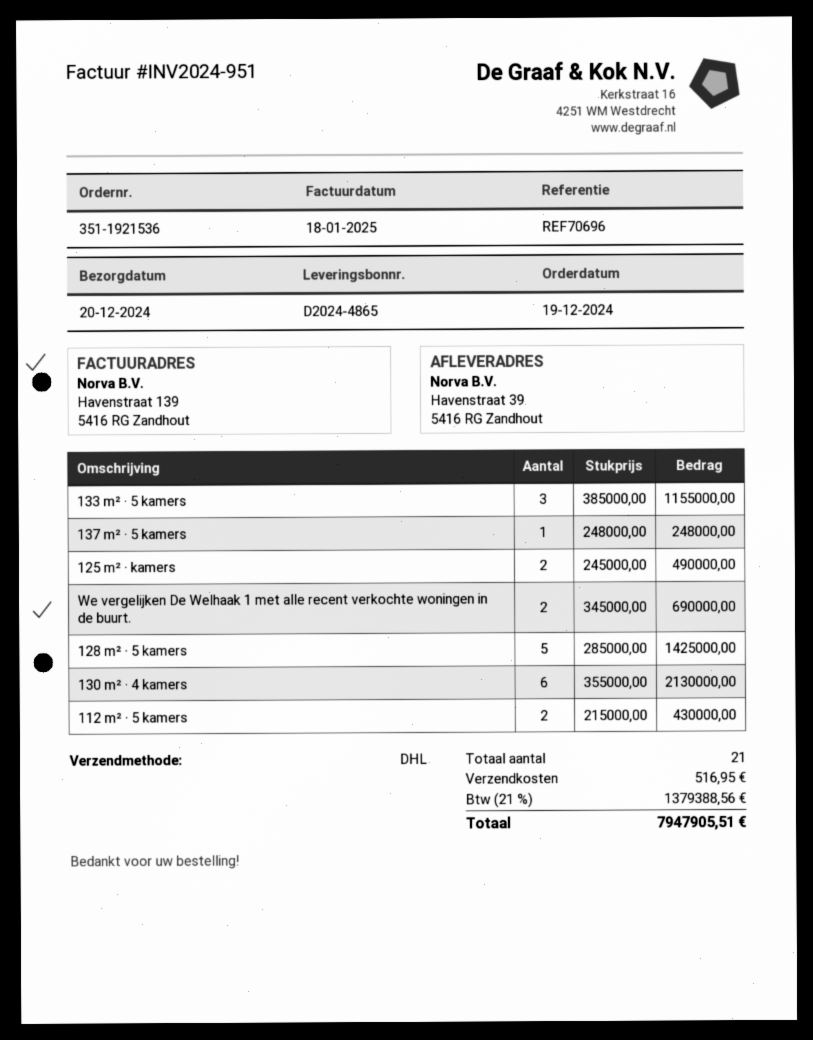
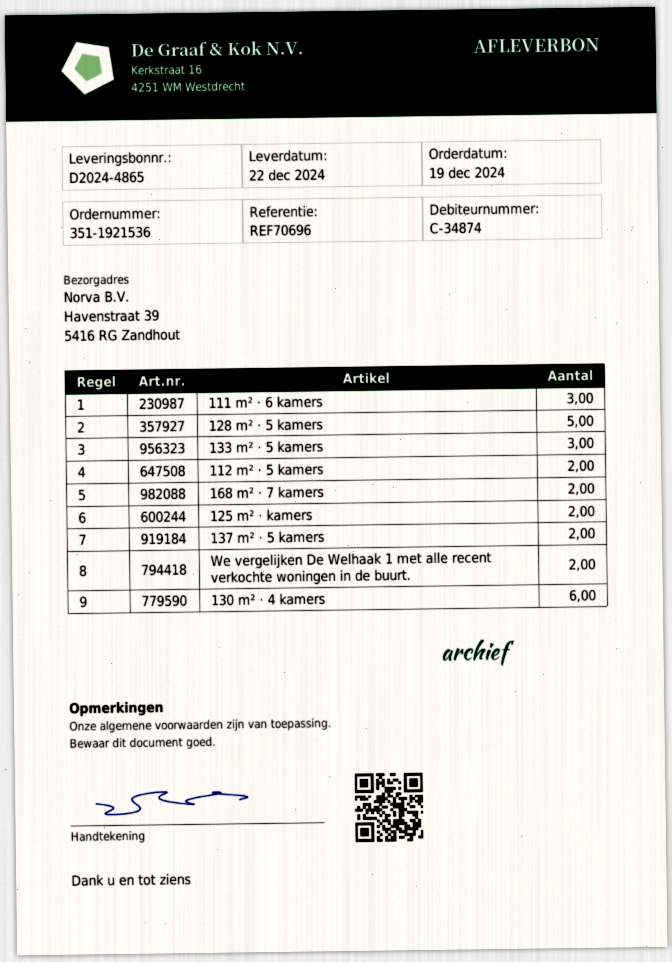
delivery date: 2024-12-20 -> 2024-12-22
137 m² · 5 kamers: 1 -> 2
111 m² · 6 kamers: none -> 3
168 m² · 7 kamers: none -> 2

